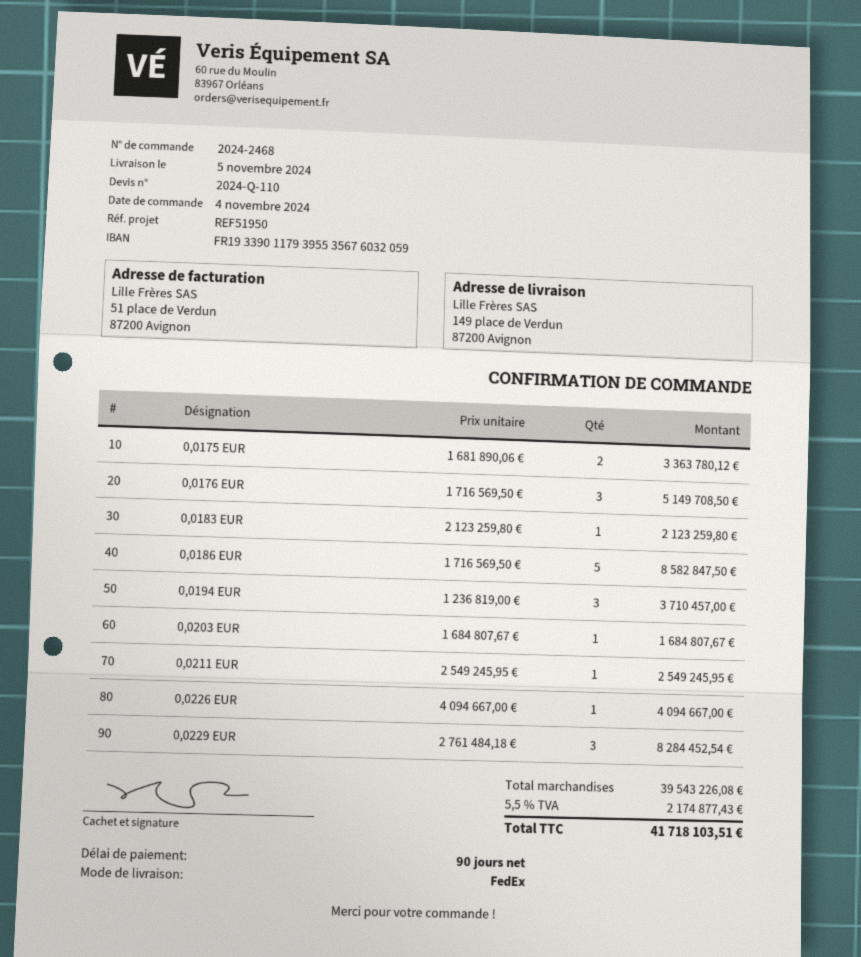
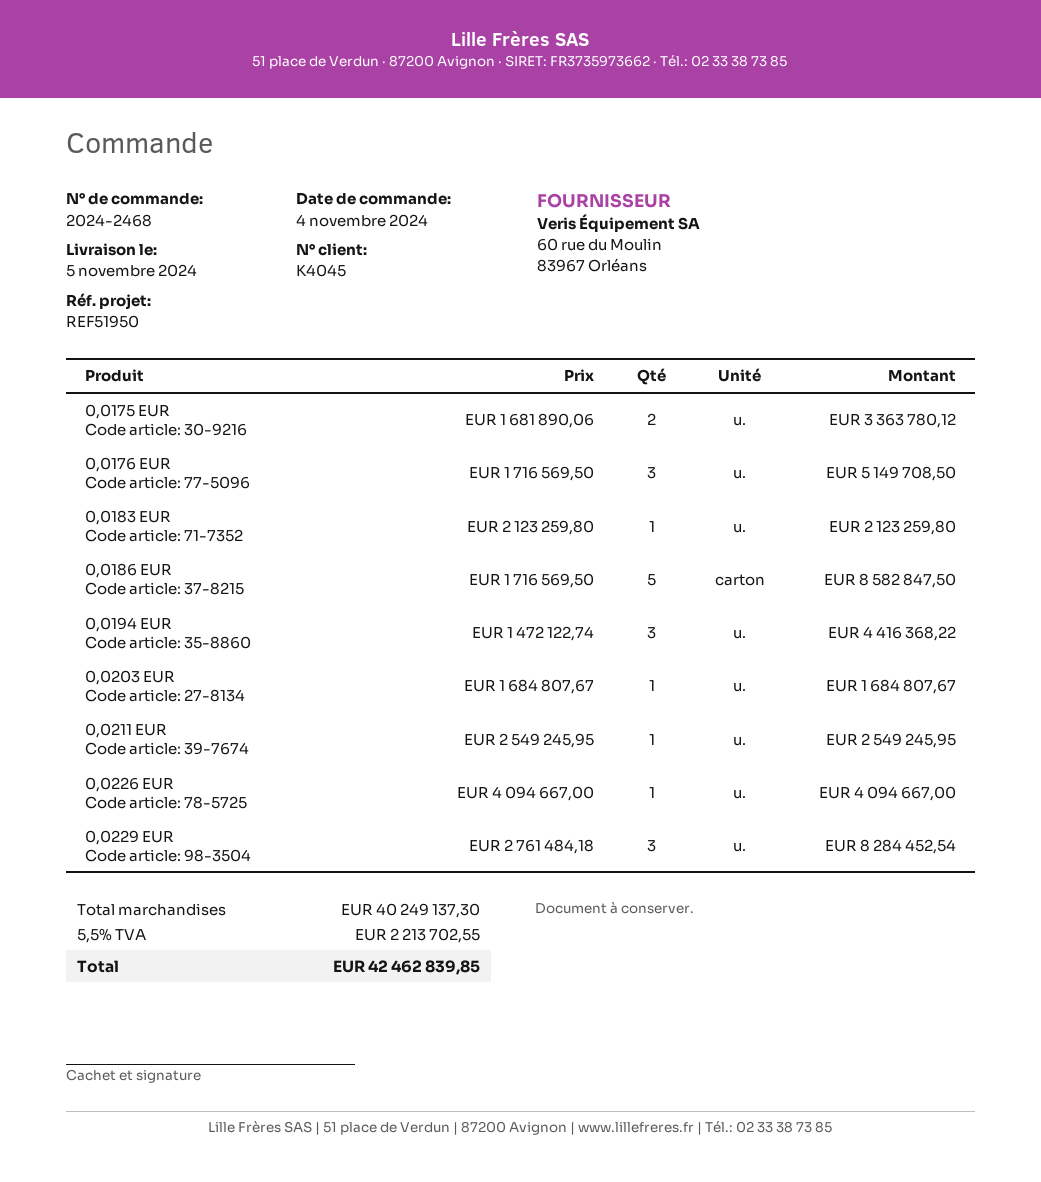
0,0194 EUR: 3 x 1236819.00 = 3710457.00 -> 3 x 1472122.74 = 4416368.22
subtotal: 39543226.08 -> 40249137.30
tax: 5.5% = 2174877.43 -> 5.5% = 2213702.55
total: 41718103.51 -> 42462839.85

